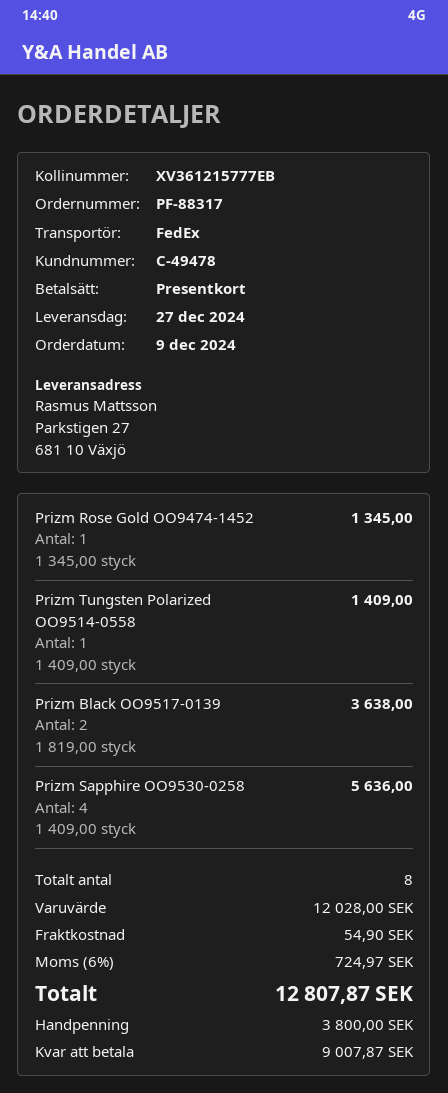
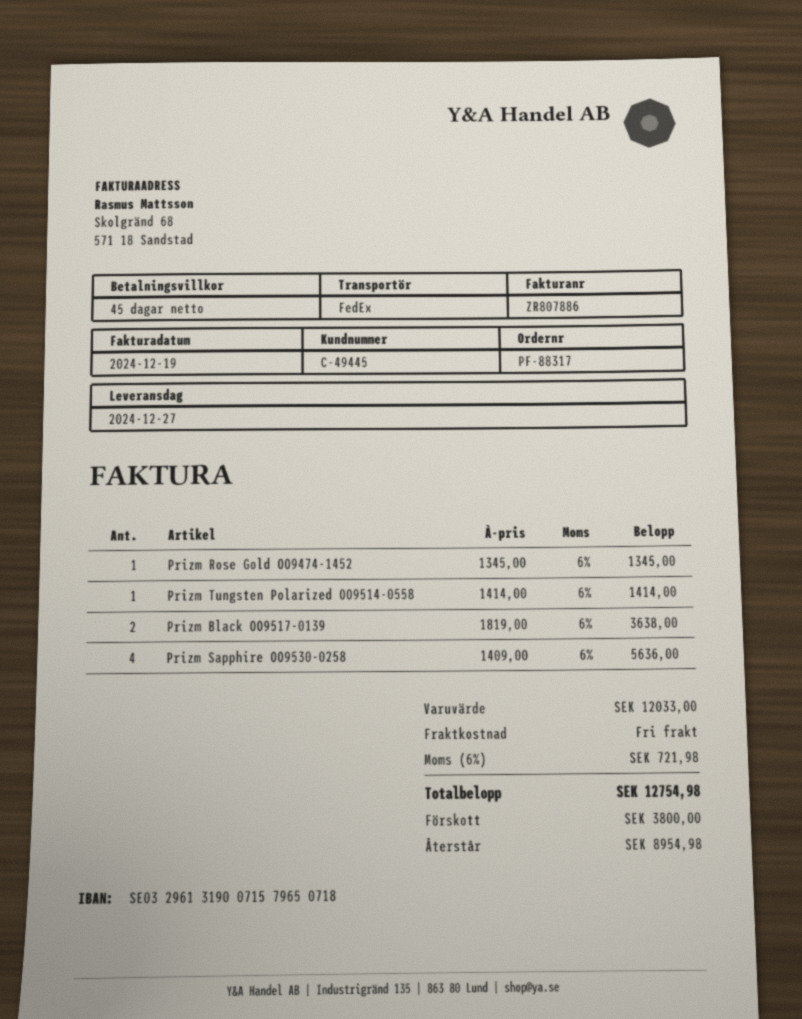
customer number: C-49478 -> C-49445
Prizm Tungsten Polarized OO9514-0558: 1 x 1409.00 = 1409.00 -> 1 x 1414.00 = 1414.00
subtotal: 12028.00 -> 12033.00
shipping: 54.90 -> 0.00
tax: 6% = 724.97 -> 6% = 721.98
total: 12807.87 -> 12754.98
balance: 9007.87 -> 8954.98

